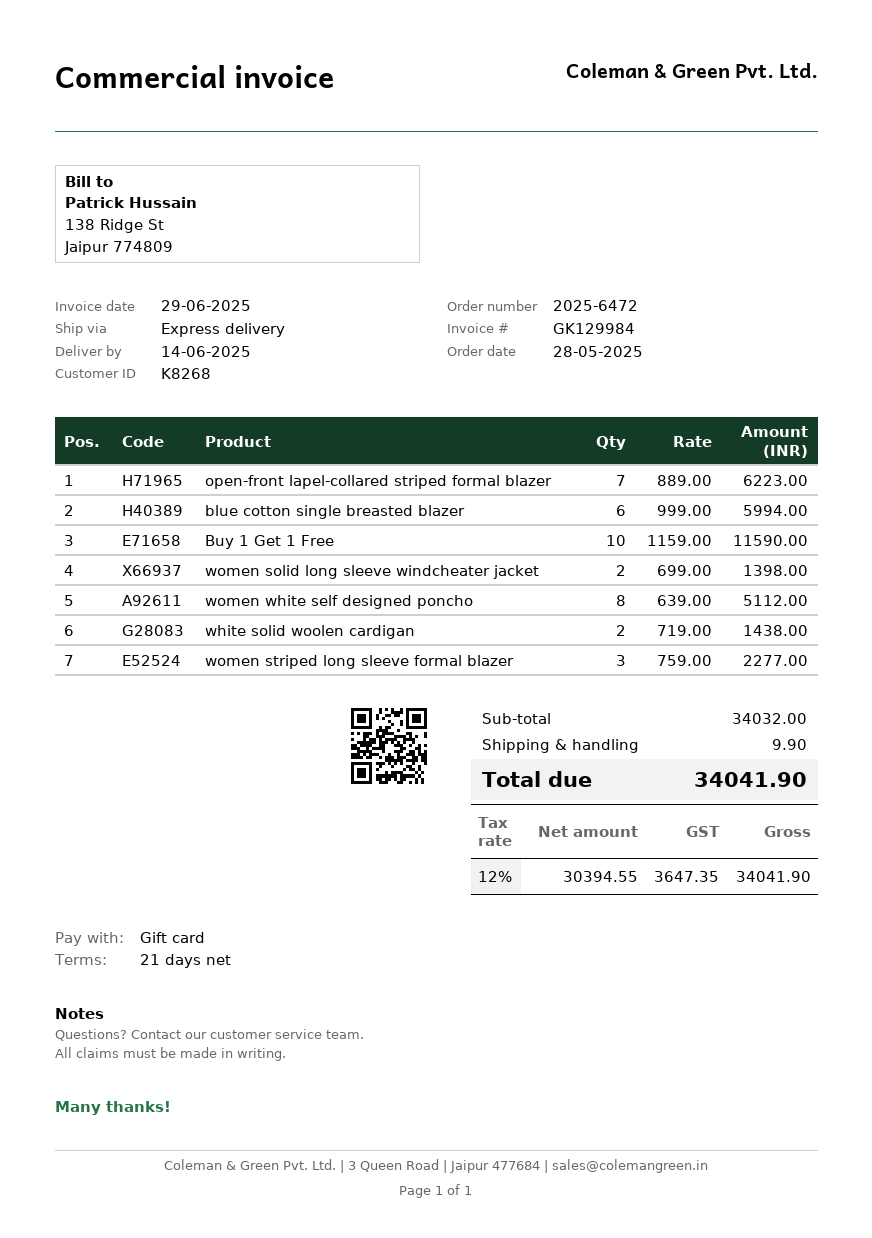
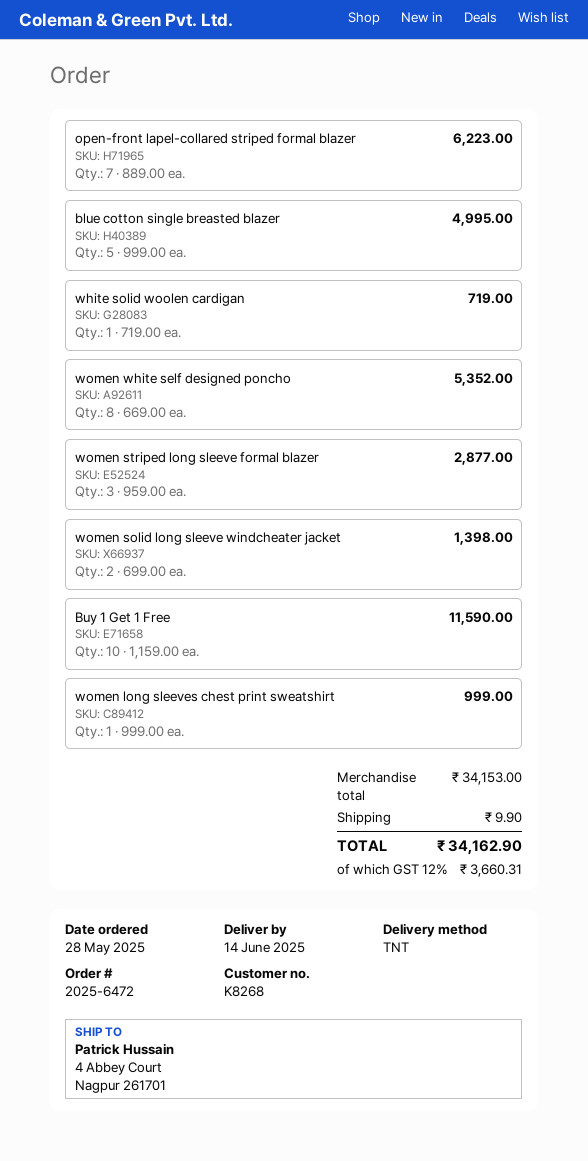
shipping method: express -> TNT
blue cotton single breasted blazer: 6 x 999.00 = 5994.00 -> 5 x 999.00 = 4995.00
women white self designed poncho: 8 x 639.00 = 5112.00 -> 8 x 669.00 = 5352.00
white solid woolen cardigan: 2 x 719.00 = 1438.00 -> 1 x 719.00 = 719.00
women striped long sleeve formal blazer: 3 x 759.00 = 2277.00 -> 3 x 959.00 = 2877.00
women long sleeves chest print sweatshirt: none -> 1 x 999.00 = 999.00
subtotal: 34032.00 -> 34153.00
tax: 12% = 3647.35 -> 12% = 3660.31
total: 34041.90 -> 34162.90

